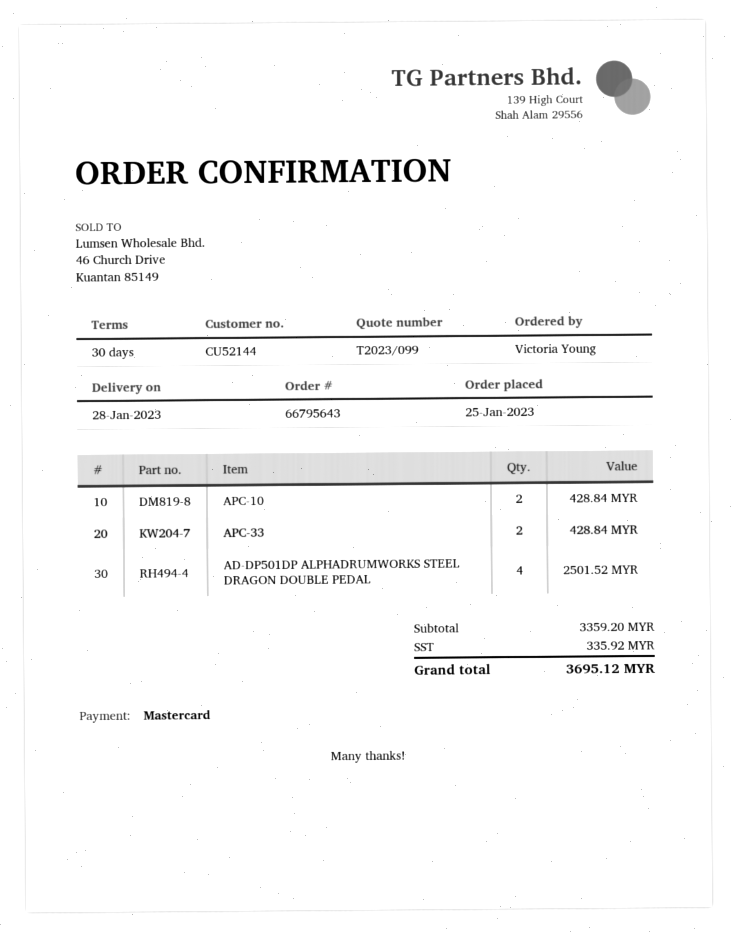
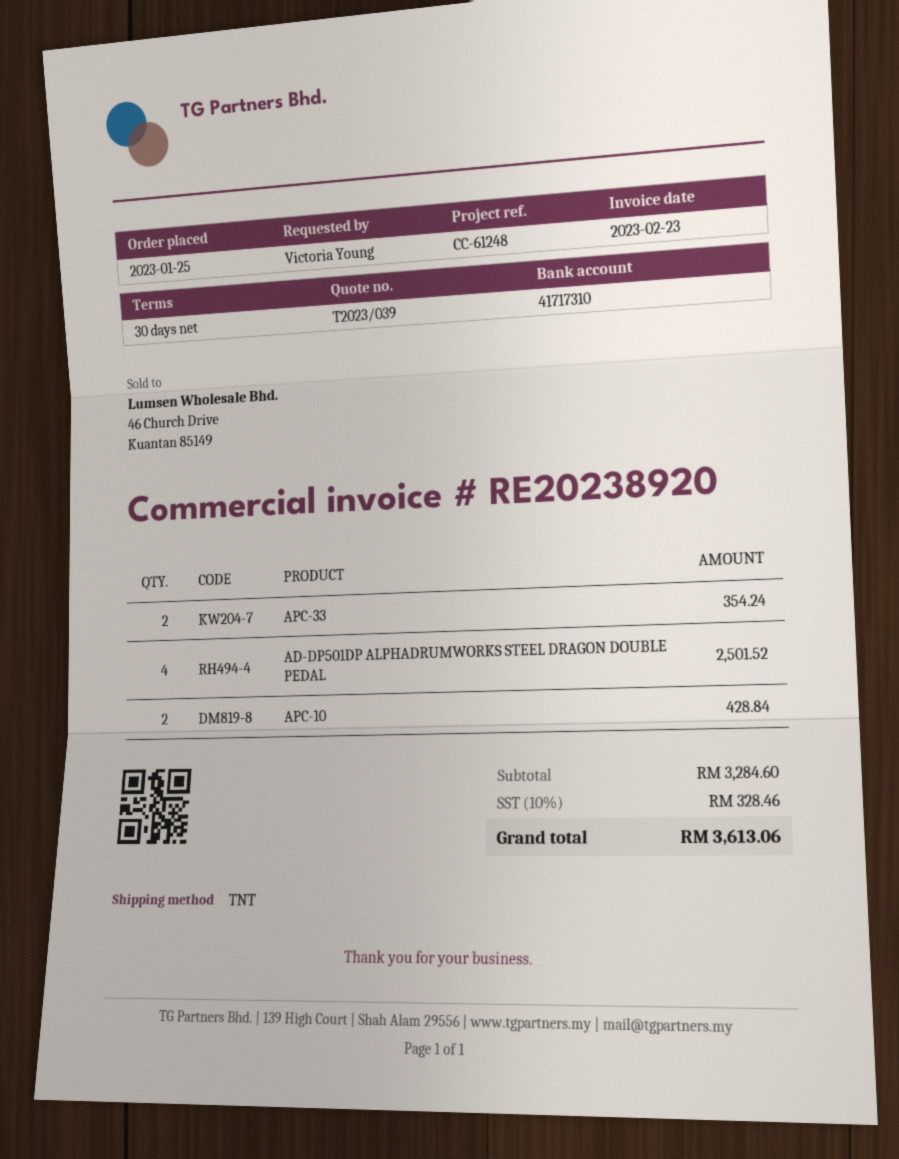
quote number: T2023/099 -> T2023/039
APC-33: 2 for 428.84 -> 2 for 354.24
subtotal: 3359.20 -> 3284.60
tax: 335.92 -> 328.46
total: 3695.12 -> 3613.06

